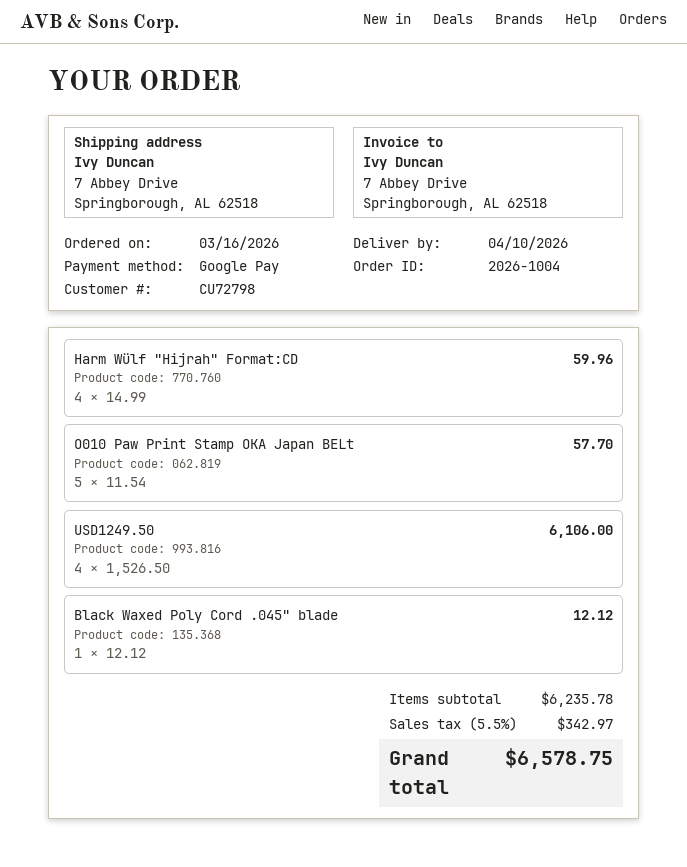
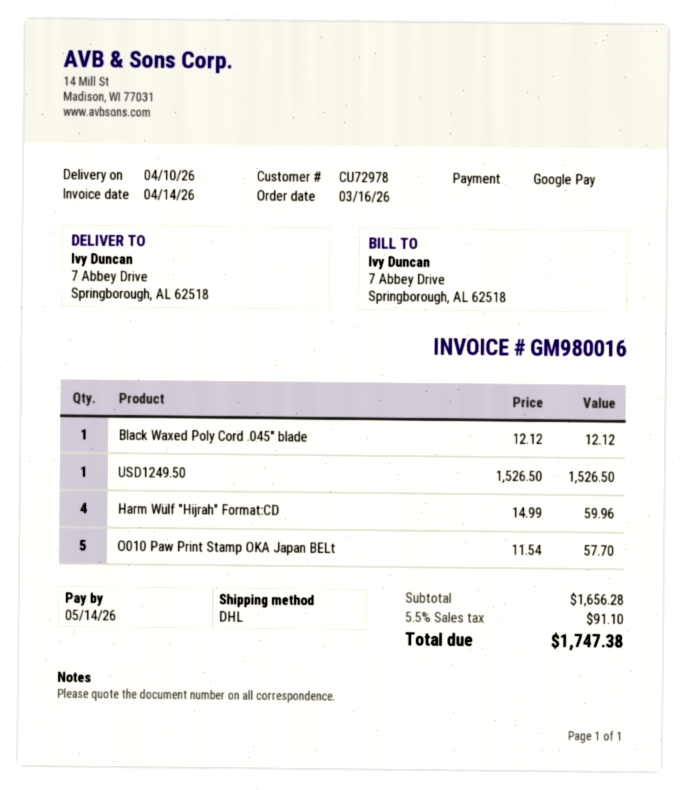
customer number: CU72798 -> CU72978
USD1249.50: 4 x 1526.50 = 6106.00 -> 1 x 1526.50 = 1526.50
subtotal: 6235.78 -> 1656.28
tax: 5.5% = 342.97 -> 5.5% = 91.10
total: 6578.75 -> 1747.38

